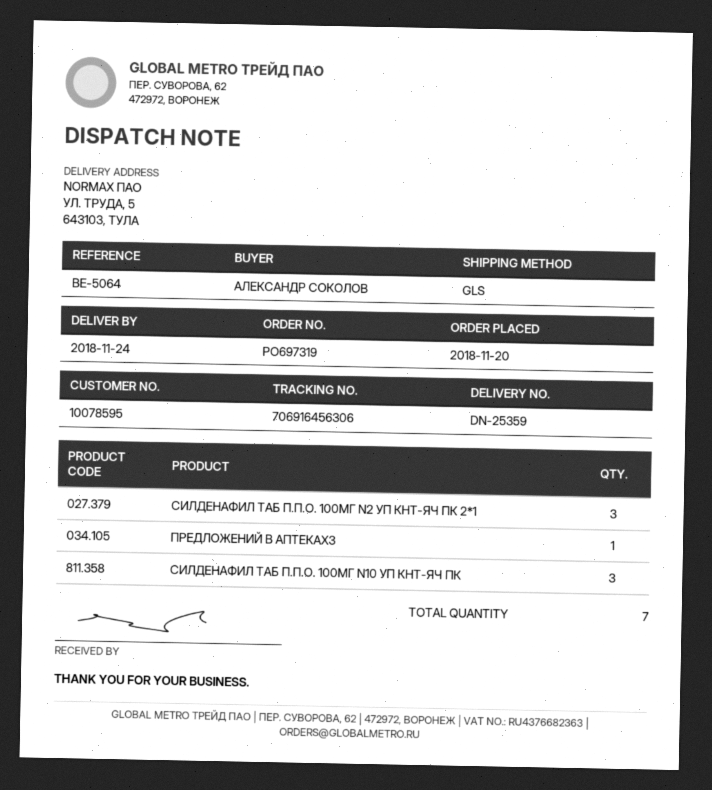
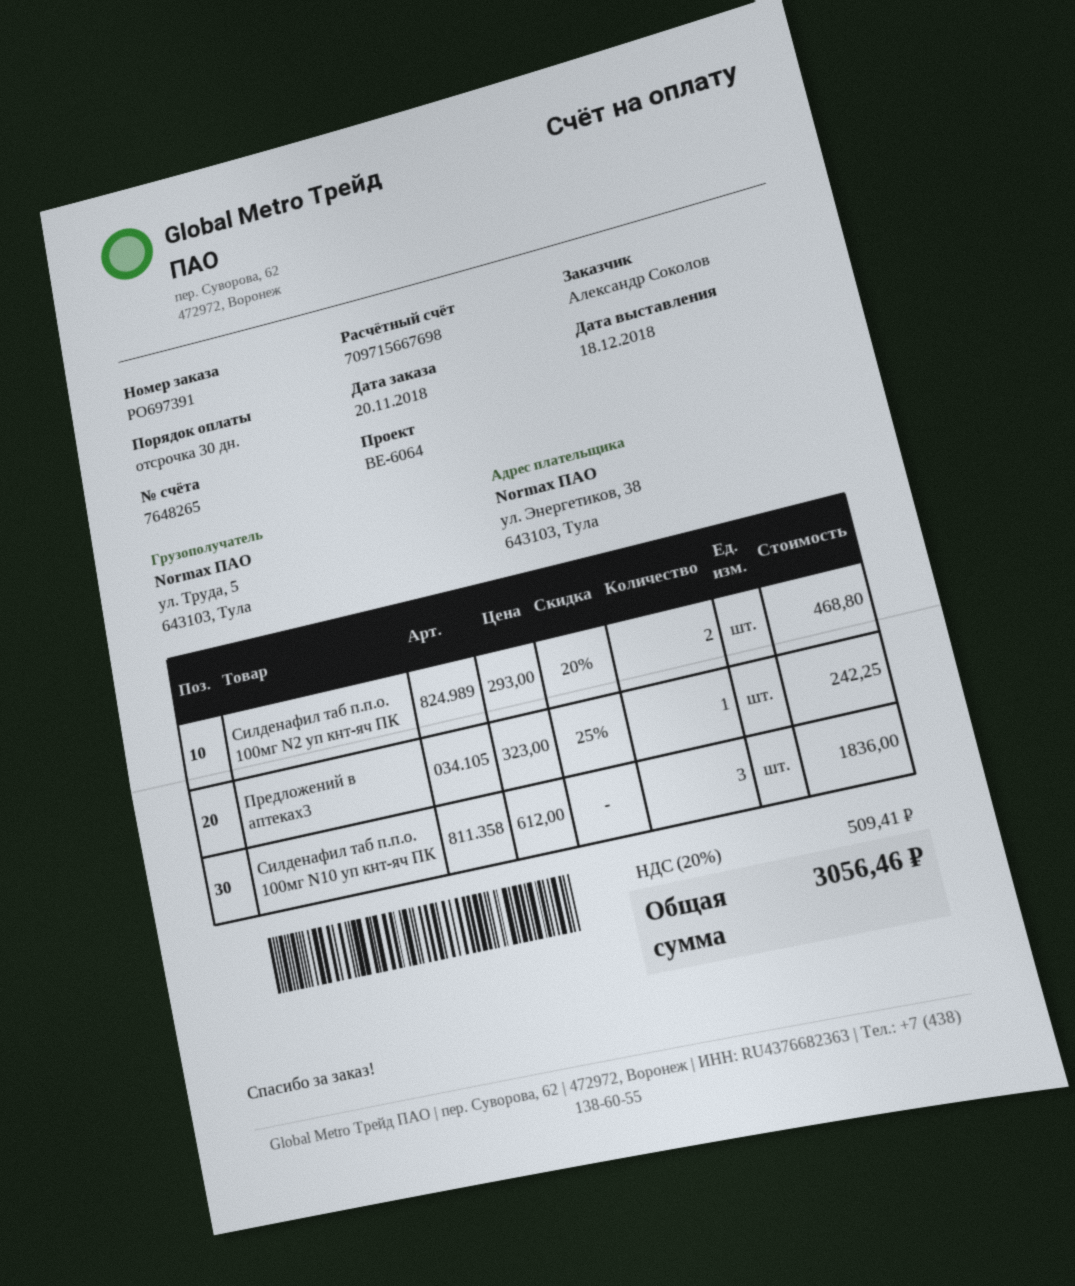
order number: PO697319 -> PO697391
reference: BE-5064 -> BE-6064
СИЛДЕНАФИЛ ТАБ П.П.О. 100МГ N2 УП КНТ-ЯЧ ПК 2*1: 3 -> none
Силденафил таб п.п.о. 100мг N2 уп кнт-яч ПК: none -> 2

